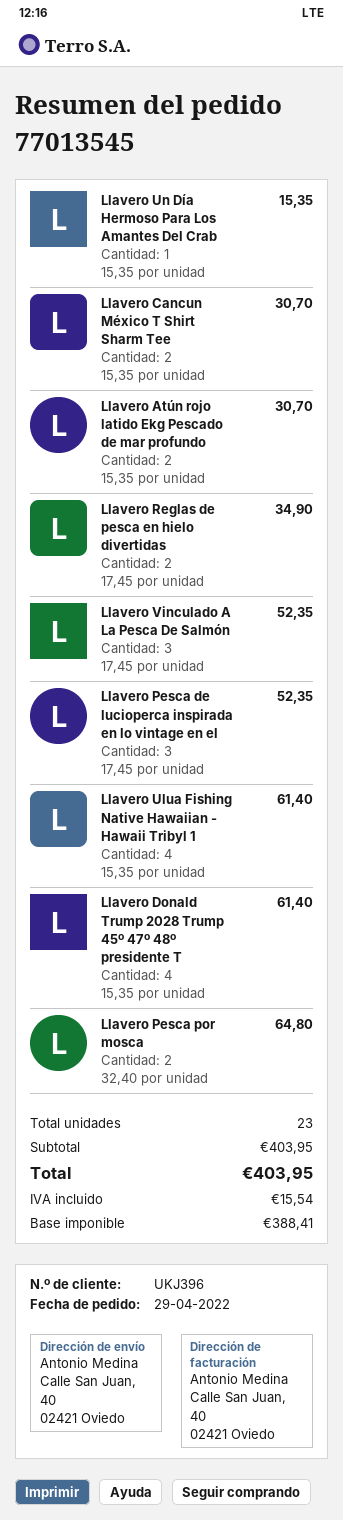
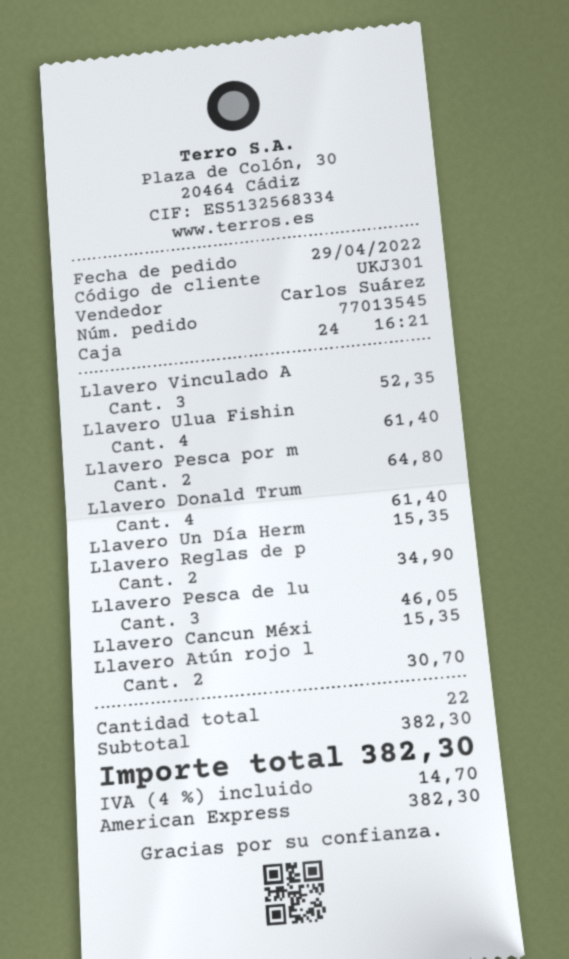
customer number: UKJ396 -> UKJ301
Llavero Cancun México T Shirt Sharm Tee: 2 for 30.70 -> 1 for 15.35
Llavero Pesca de lucioperca inspirada en lo vintage en el: 3 for 52.35 -> 3 for 46.05
total quantity: 23 -> 22
subtotal: 403.95 -> 382.30
tax: 15.54 -> 14.70
total: 403.95 -> 382.30

